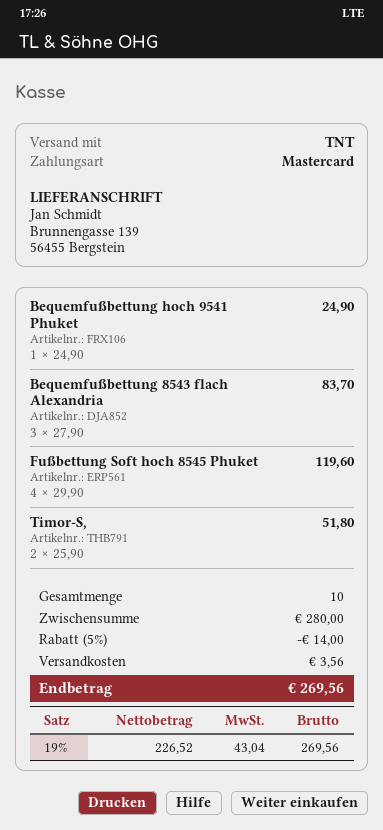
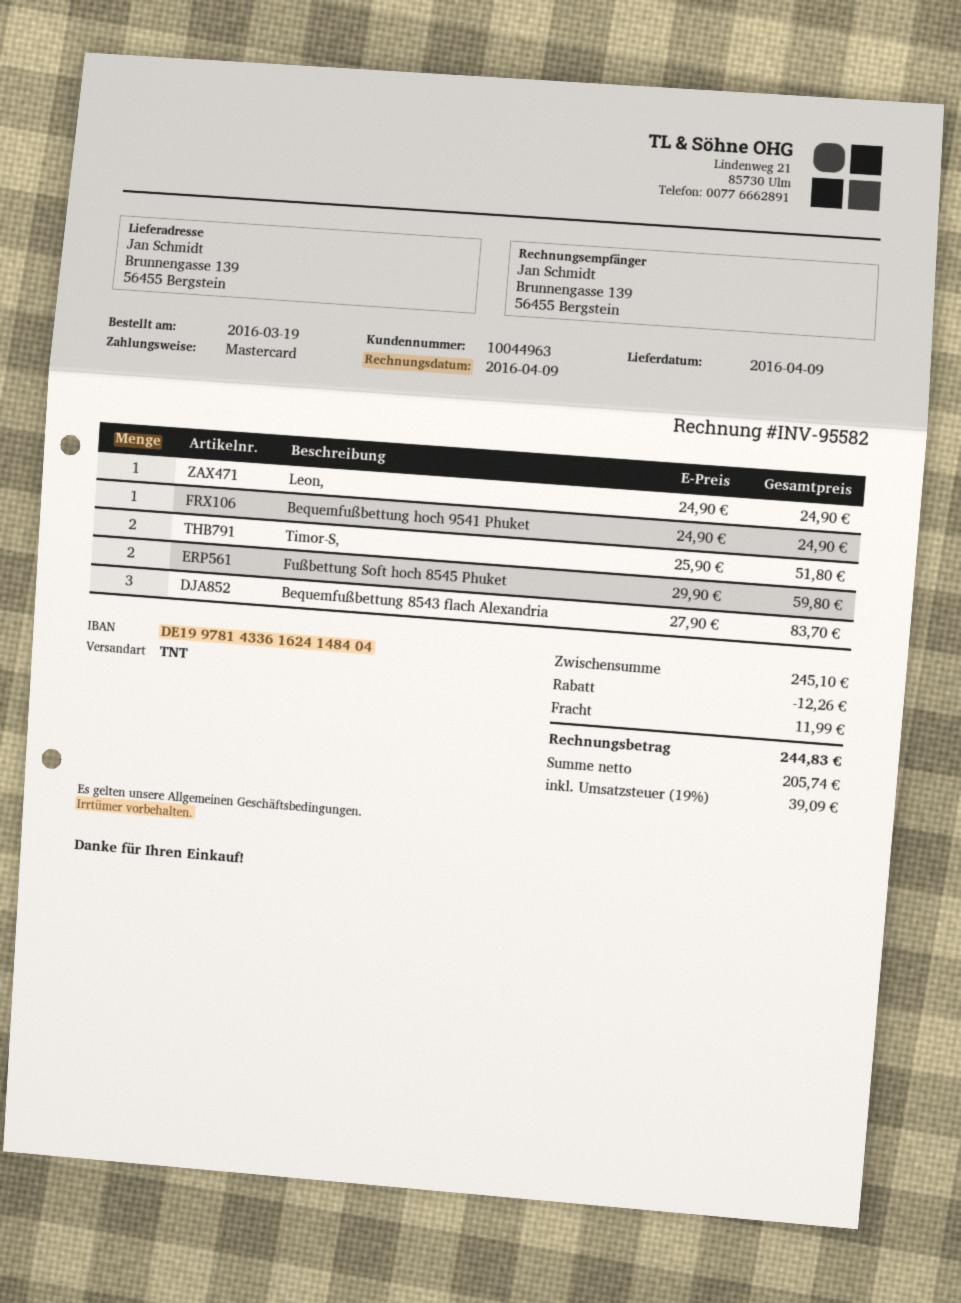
Fußbettung Soft hoch 8545 Phuket: 4 x 29.90 = 119.60 -> 2 x 29.90 = 59.80
Leon,: none -> 1 x 24.90 = 24.90
subtotal: 280.00 -> 245.10
discount: 14.00 -> 12.26
shipping: 3.56 -> 11.99
net: 226.52 -> 205.74
tax: 19% = 43.04 -> 19% = 39.09
total: 269.56 -> 244.83

